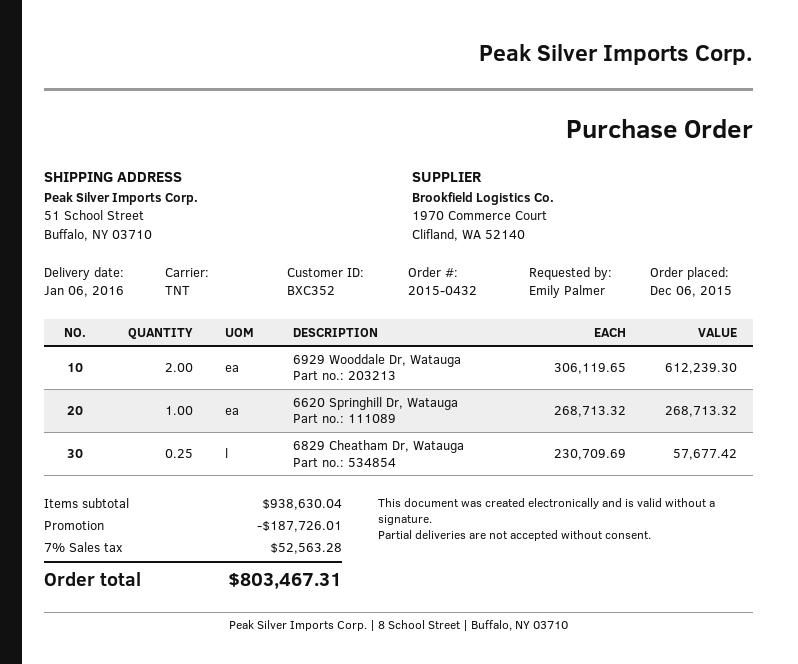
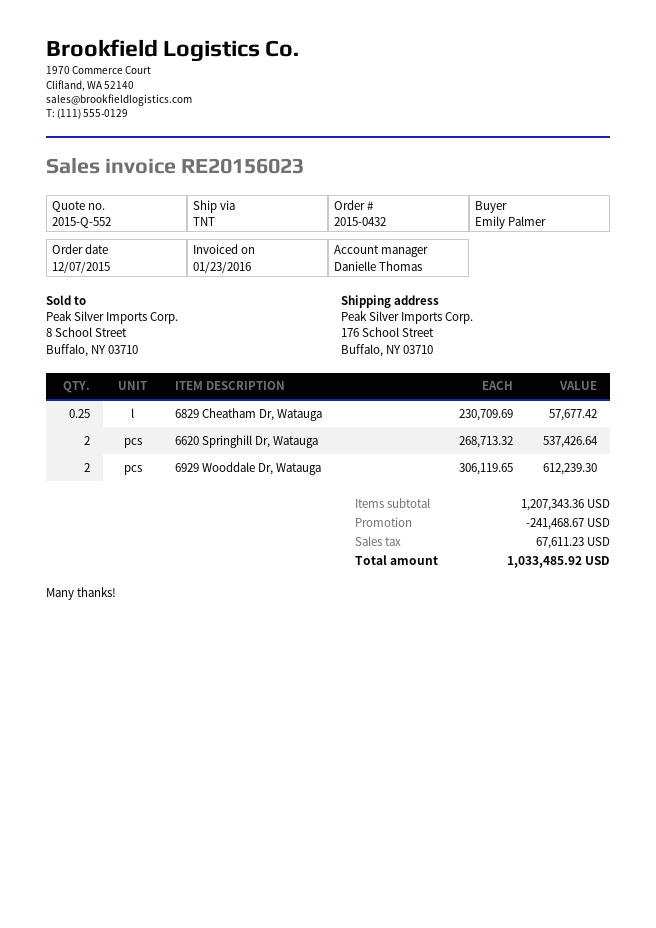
order date: 2015-12-06 -> 2015-12-07
ship to: 51 School Street, Buffalo, NY 03710 -> 176 School Street, Buffalo, NY 03710
6620 Springhill Dr, Watauga: 1 x 268713.32 = 268713.32 -> 2 x 268713.32 = 537426.64
subtotal: 938630.04 -> 1207343.36
discount: 187726.01 -> 241468.67
tax: 52563.28 -> 67611.23
total: 803467.31 -> 1033485.92

